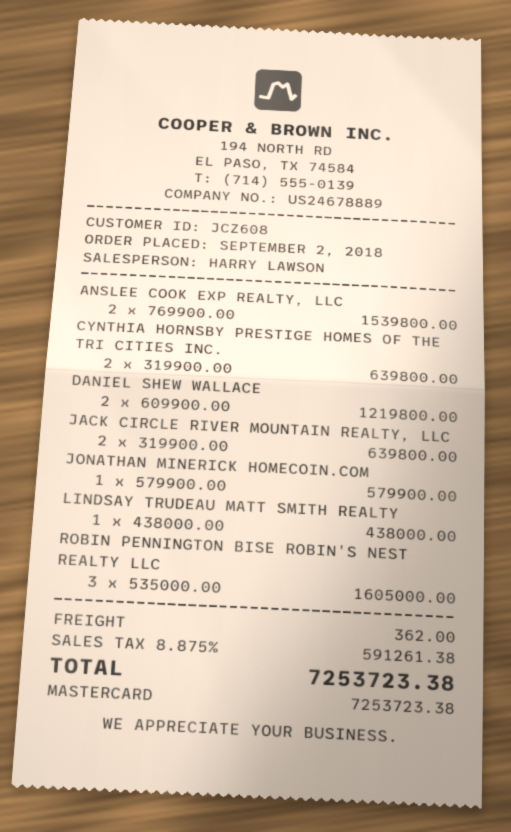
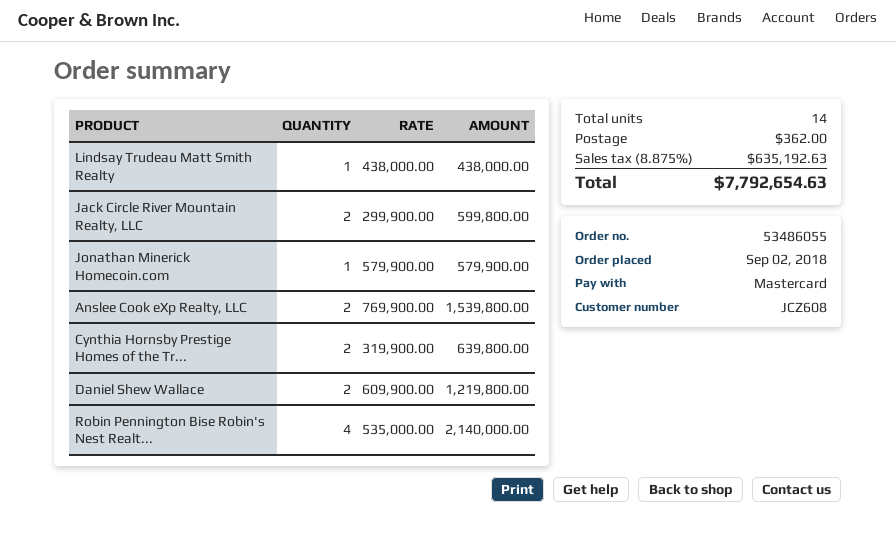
JACK CIRCLE RIVER MOUNTAIN REALTY, LLC: 2 x 319900.00 = 639800.00 -> 2 x 299900.00 = 599800.00
ROBIN PENNINGTON BISE ROBIN'S NEST REALTY LLC: 3 x 535000.00 = 1605000.00 -> 4 x 535000.00 = 2140000.00
tax: 8.875% = 591261.38 -> 8.875% = 635192.63
total: 7253723.38 -> 7792654.63

